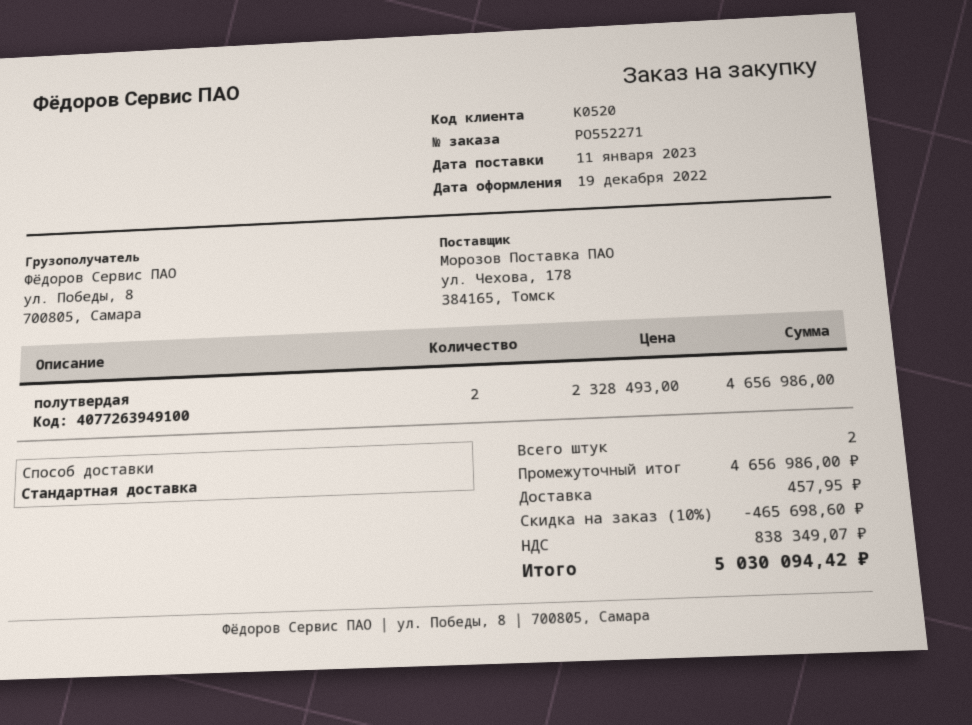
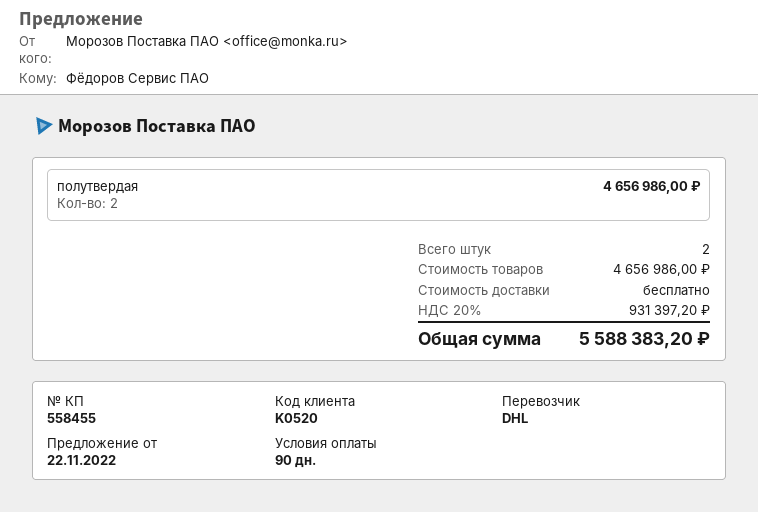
shipping method: standard -> DHL
discount: 10% = 465698.60 -> none
shipping: 457.95 -> 0.00
tax: 838349.07 -> 931397.20
total: 5030094.42 -> 5588383.20

